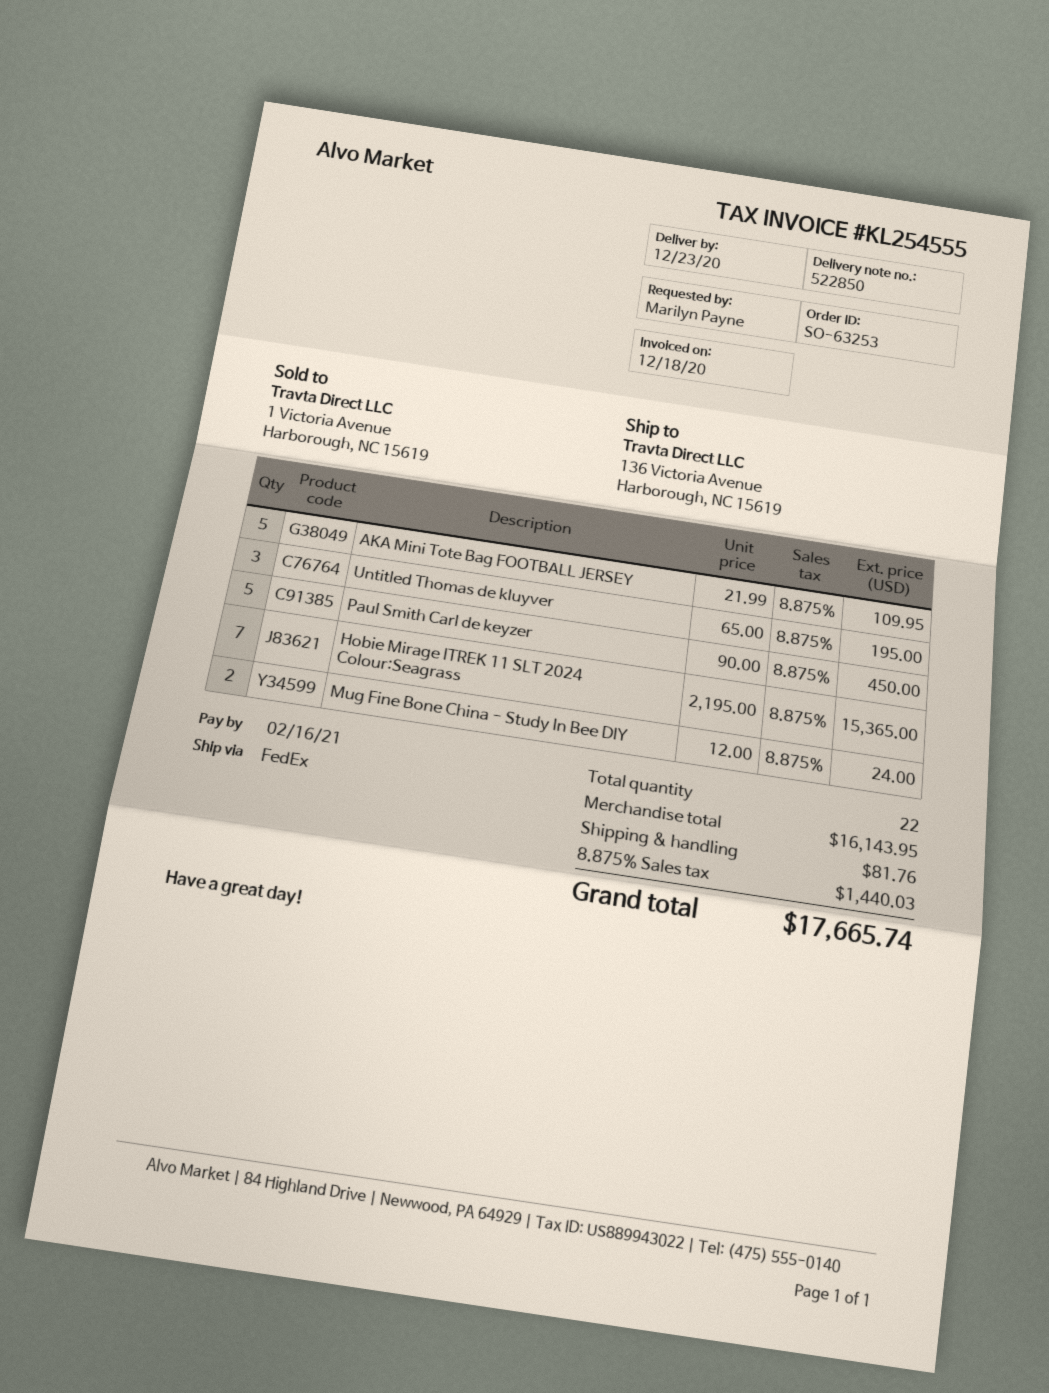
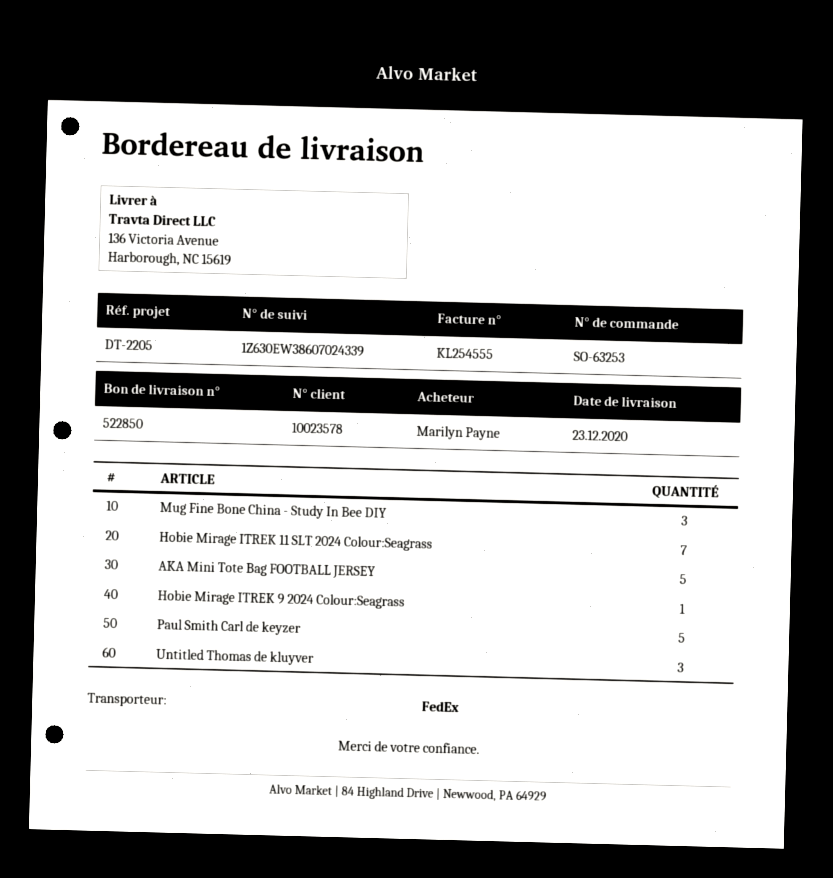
Mug Fine Bone China - Study In Bee DIY: 2 -> 3
Hobie Mirage ITREK 9 2024 Colour:Seagrass: none -> 1

